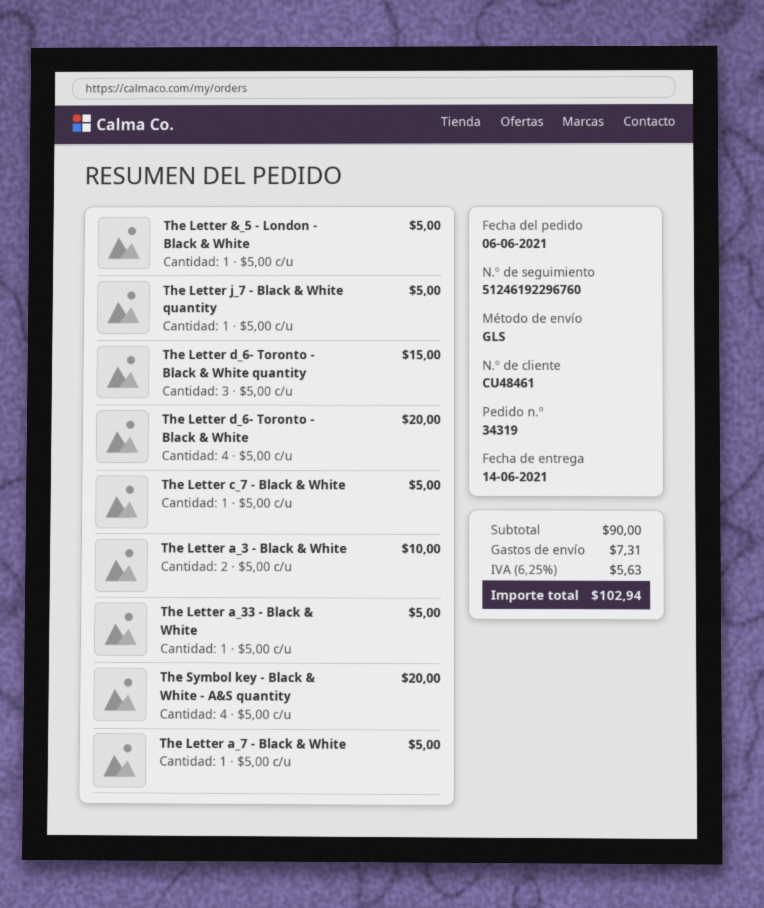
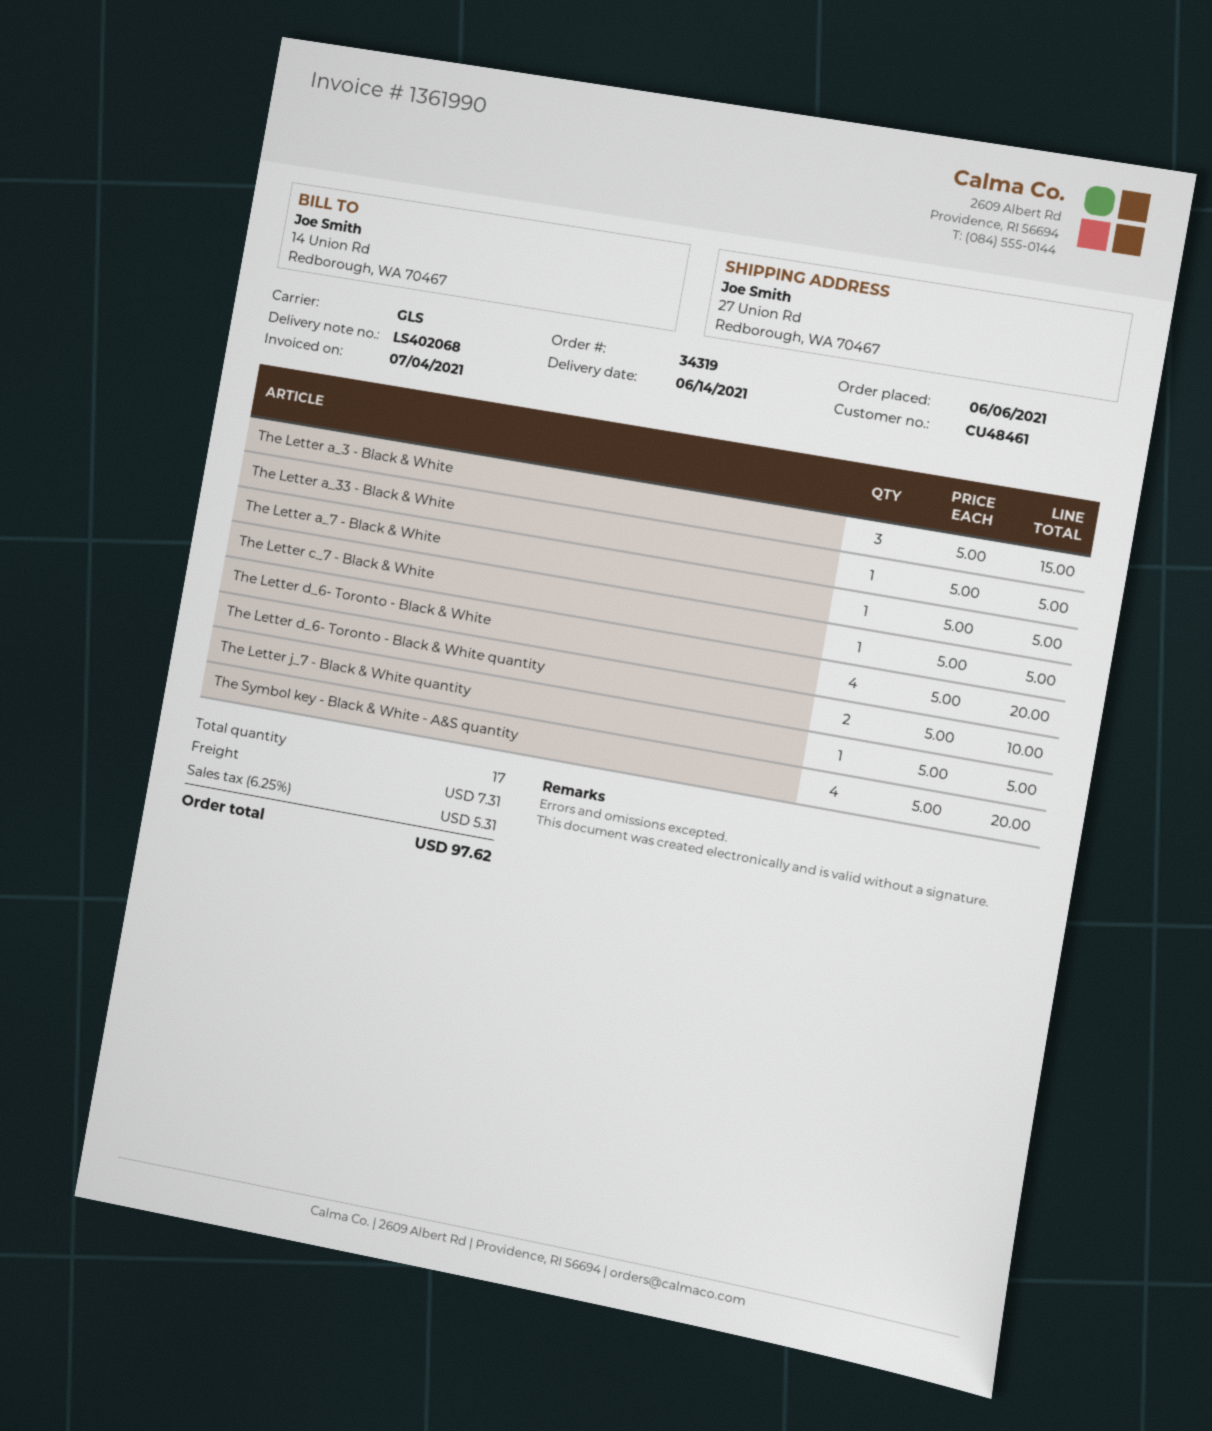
The Letter &_5 - London - Black & White: 1 x 5.00 = 5.00 -> none
The Letter d_6- Toronto - Black & White quantity: 3 x 5.00 = 15.00 -> 2 x 5.00 = 10.00
The Letter a_3 - Black & White: 2 x 5.00 = 10.00 -> 3 x 5.00 = 15.00
tax: 6.25% = 5.63 -> 6.25% = 5.31
total: 102.94 -> 97.62

